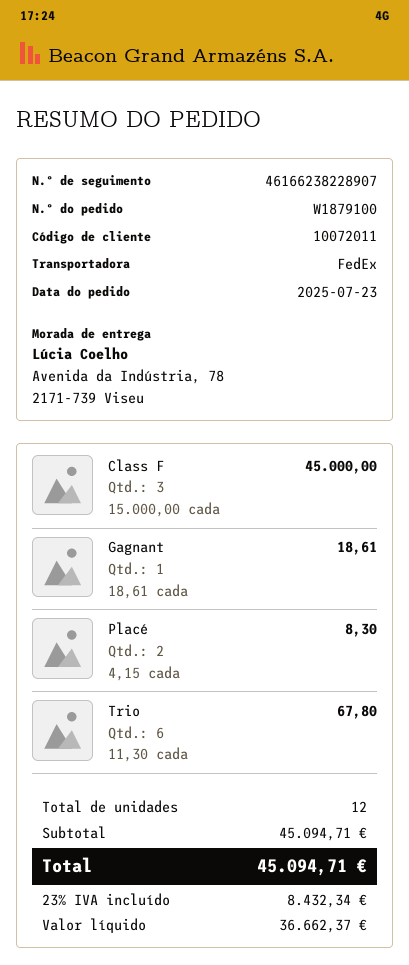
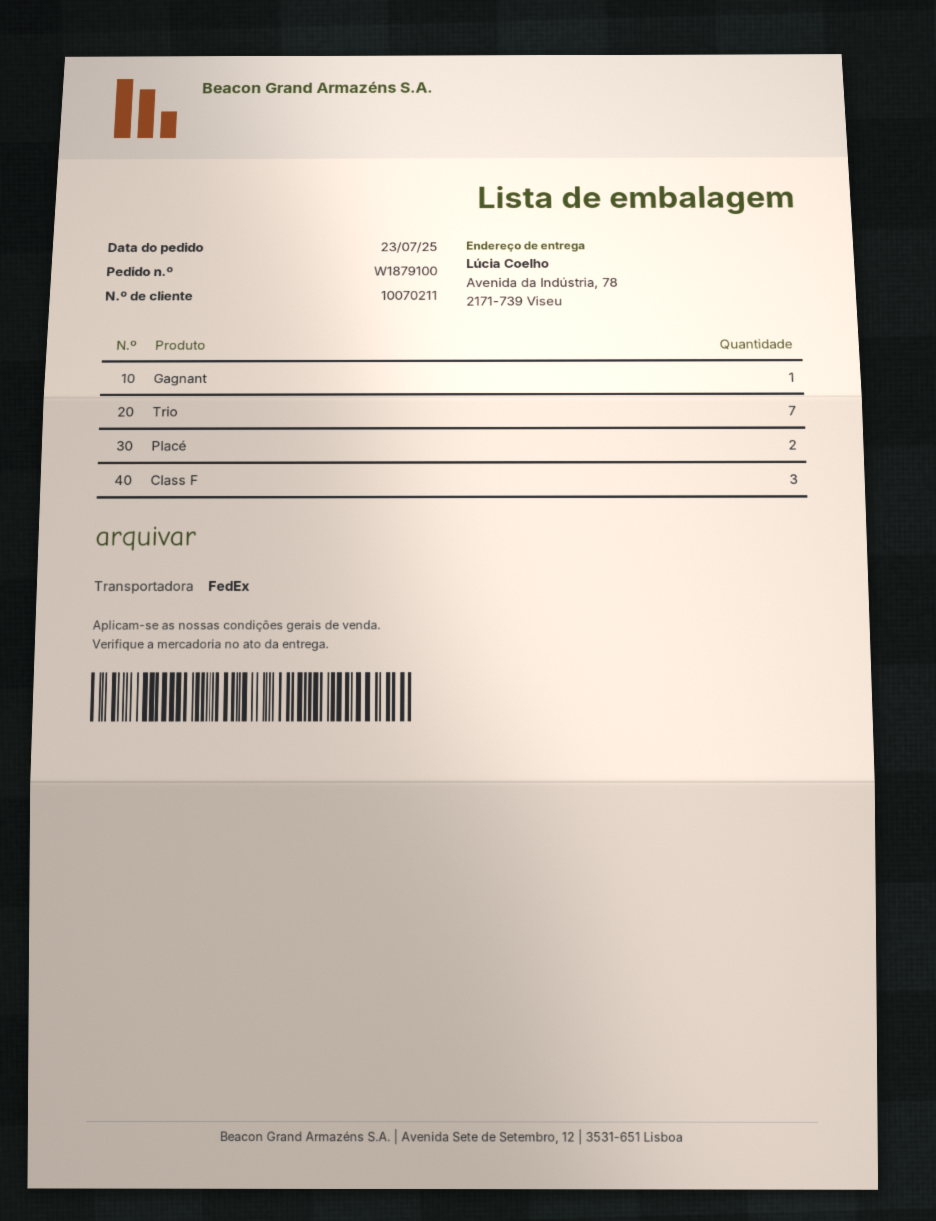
customer number: 10072011 -> 10070211
Trio: 6 -> 7

